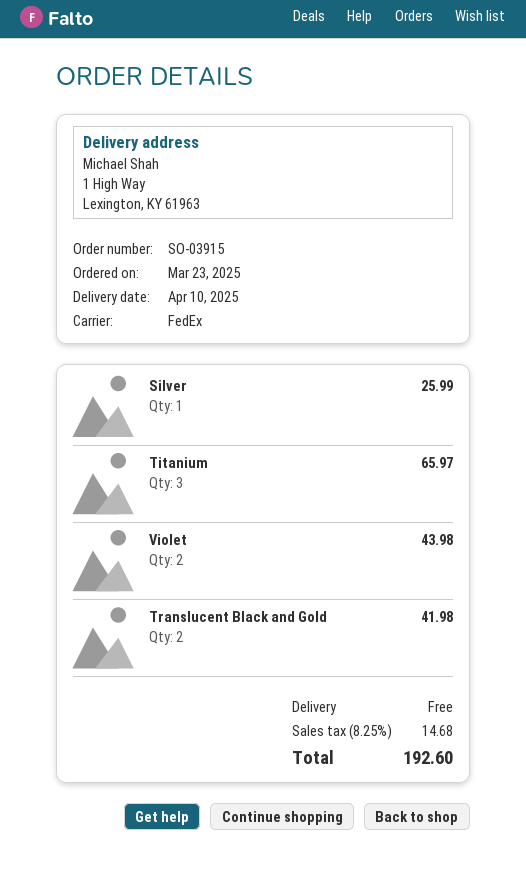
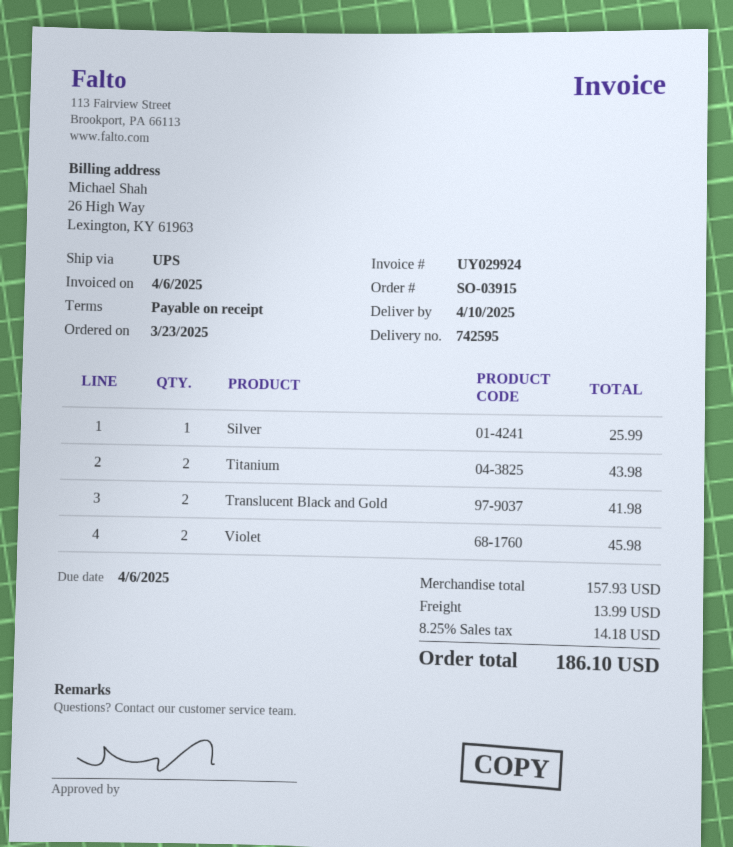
shipping method: FedEx -> UPS
Titanium: 3 for 65.97 -> 2 for 43.98
Violet: 2 for 43.98 -> 2 for 45.98
shipping: 0.00 -> 13.99
tax: 8.25% = 14.68 -> 8.25% = 14.18
total: 192.60 -> 186.10

